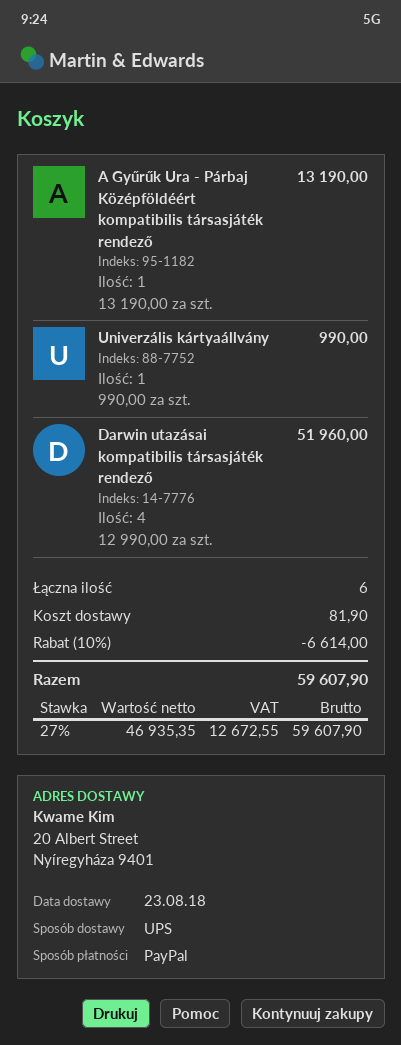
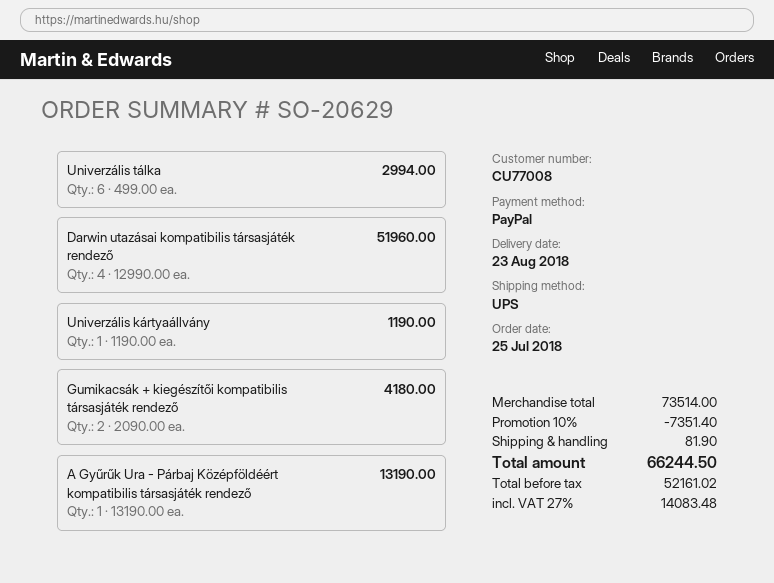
Univerzális kártyaállvány: 1 x 990.00 = 990.00 -> 1 x 1190.00 = 1190.00
Univerzális tálka: none -> 6 x 499.00 = 2994.00
Gumikacsák + kiegészítői kompatibilis társasjáték rendező: none -> 2 x 2090.00 = 4180.00
discount: 10% = 6614.00 -> 10% = 7351.40
net: 46935.35 -> 52161.02
tax: 27% = 12672.55 -> 27% = 14083.48
total: 59607.90 -> 66244.50

